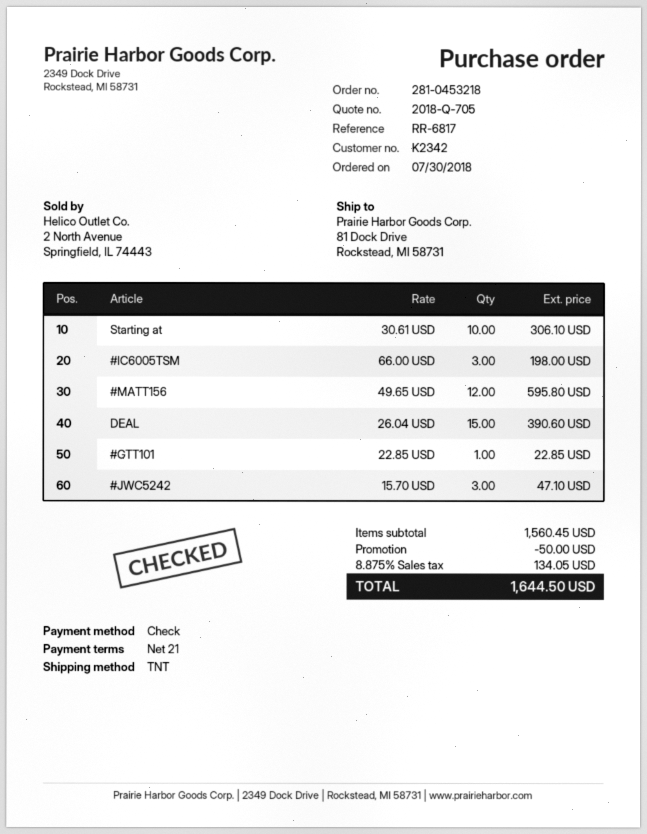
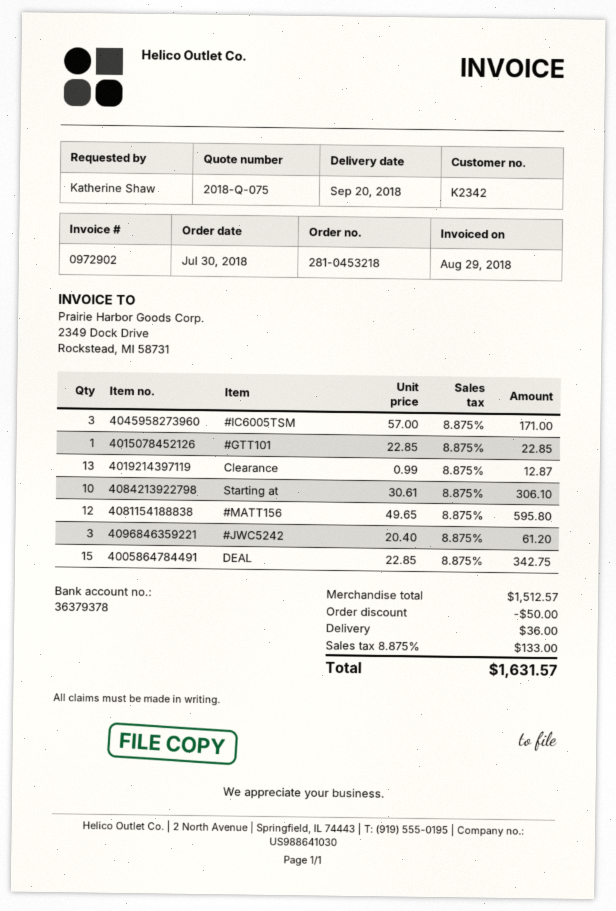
quote number: 2018-Q-705 -> 2018-Q-075
#IC6005TSM: 3 x 66.00 = 198.00 -> 3 x 57.00 = 171.00
DEAL: 15 x 26.04 = 390.60 -> 15 x 22.85 = 342.75
#JWC5242: 3 x 15.70 = 47.10 -> 3 x 20.40 = 61.20
Clearance: none -> 13 x 0.99 = 12.87
subtotal: 1560.45 -> 1512.57
shipping: none -> 36.00
tax: 8.875% = 134.05 -> 8.875% = 133.00
total: 1644.50 -> 1631.57

